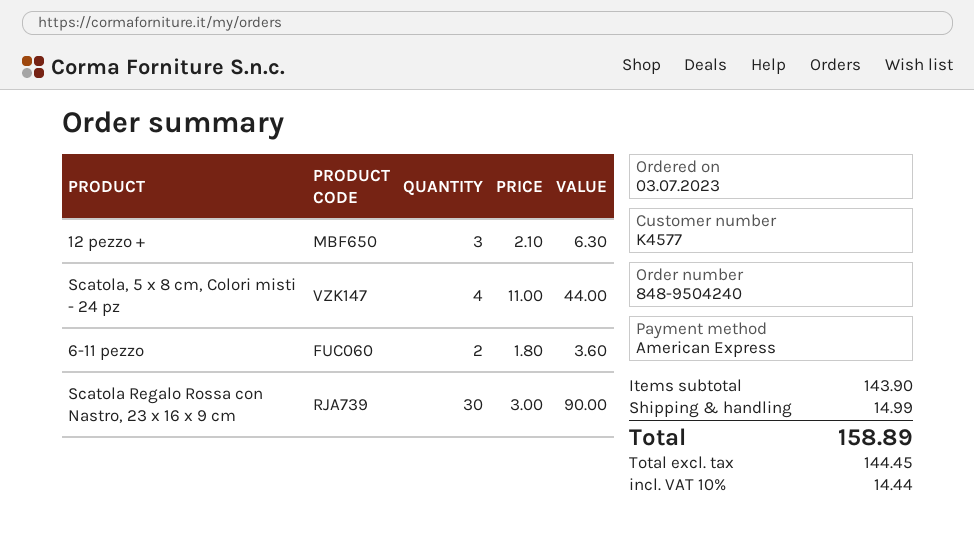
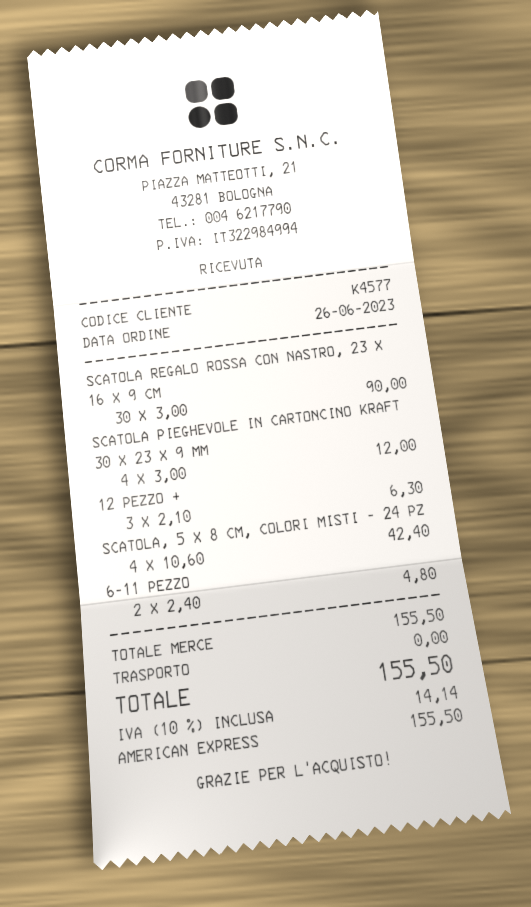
order date: 2023-07-03 -> 2023-06-26
Scatola, 5 x 8 cm, Colori misti - 24 pz: 4 x 11.00 = 44.00 -> 4 x 10.60 = 42.40
6-11 pezzo: 2 x 1.80 = 3.60 -> 2 x 2.40 = 4.80
SCATOLA PIEGHEVOLE IN CARTONCINO KRAFT 30 X 23 X 9 MM: none -> 4 x 3.00 = 12.00
subtotal: 143.90 -> 155.50
shipping: 14.99 -> 0.00
tax: 10% = 14.44 -> 10% = 14.14
total: 158.89 -> 155.50

